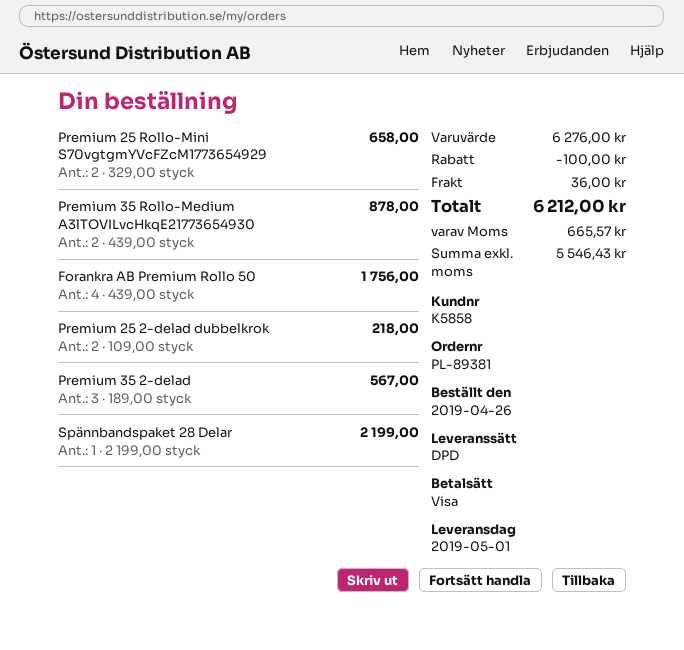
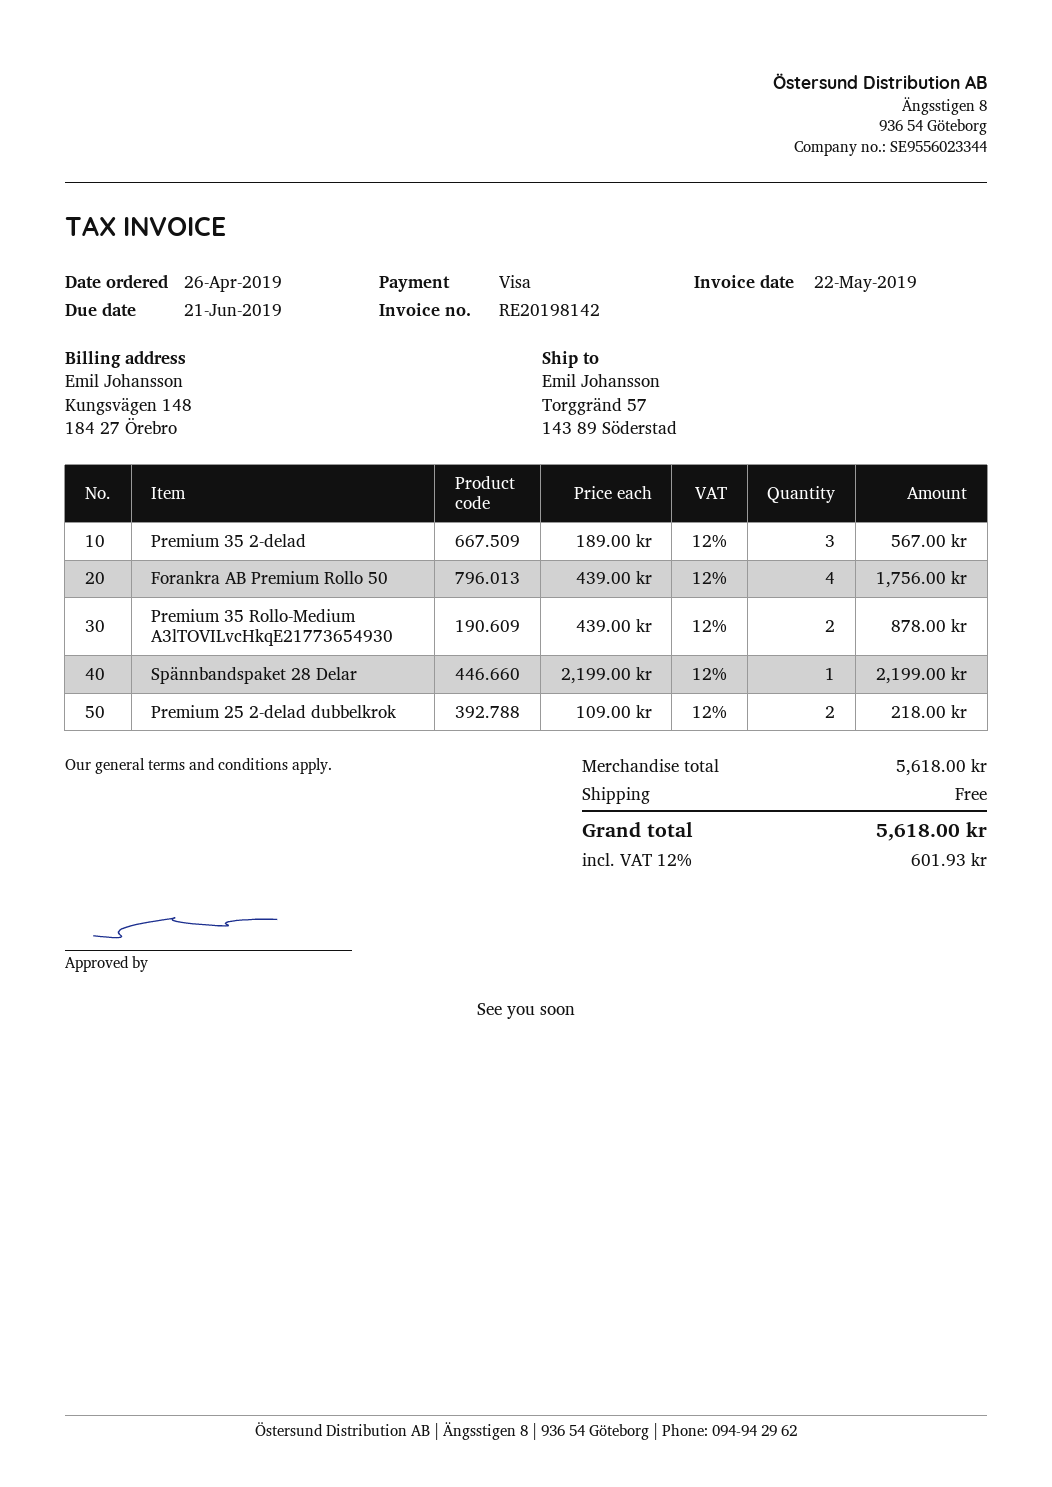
Premium 25 Rollo-Mini S70vgtgmYVcFZcM1773654929: 2 x 329.00 = 658.00 -> none
subtotal: 6276.00 -> 5618.00
discount: 100.00 -> none
shipping: 36.00 -> 0.00
tax: 665.57 -> 601.93
total: 6212.00 -> 5618.00

